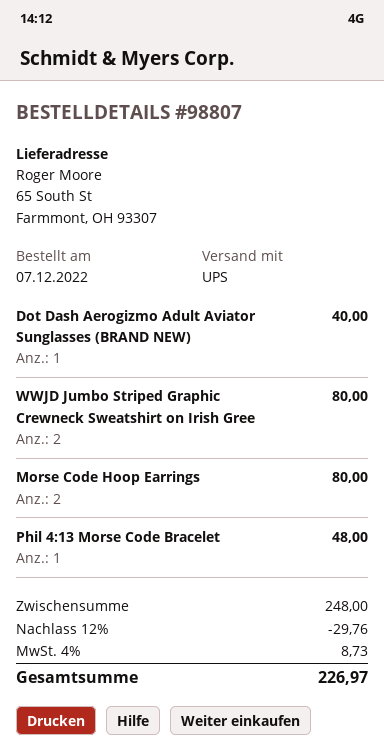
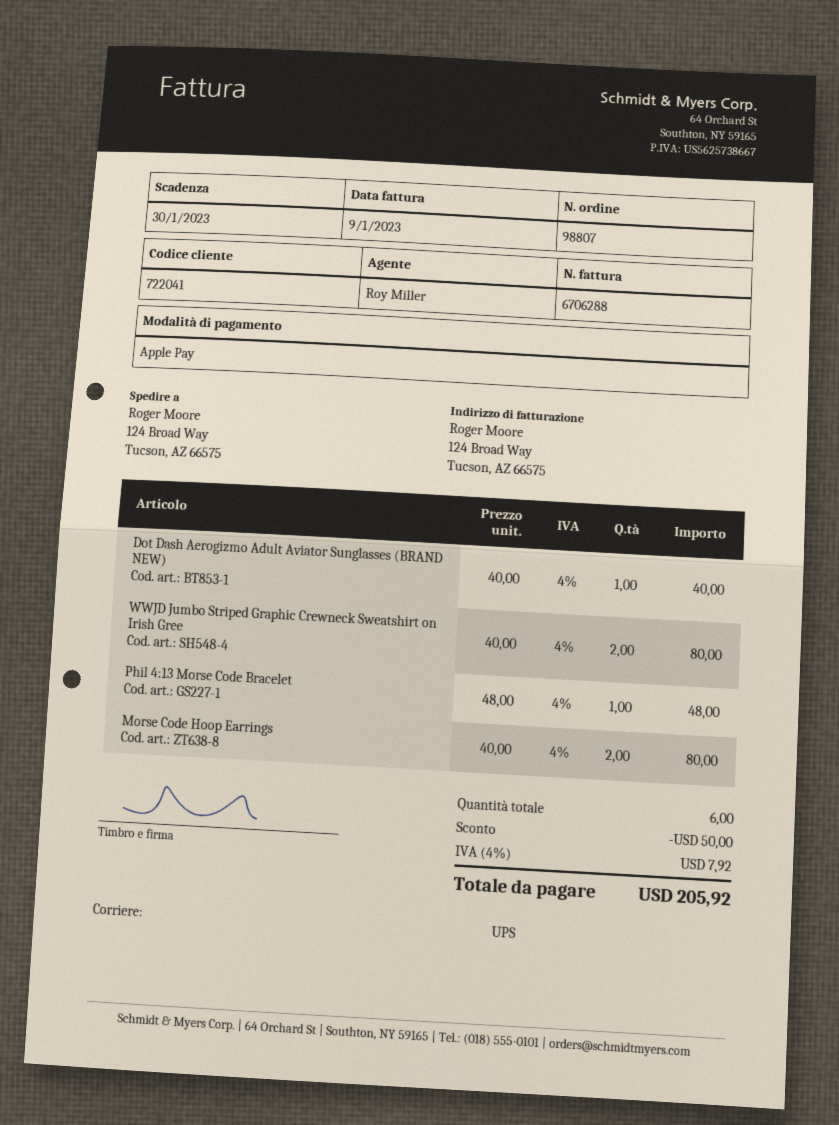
ship to: 65 South St, Farmmont, OH 93307 -> 124 Broad Way, Tucson, AZ 66575
discount: 29.76 -> 50.00
tax: 4% = 8.73 -> 4% = 7.92
total: 226.97 -> 205.92

